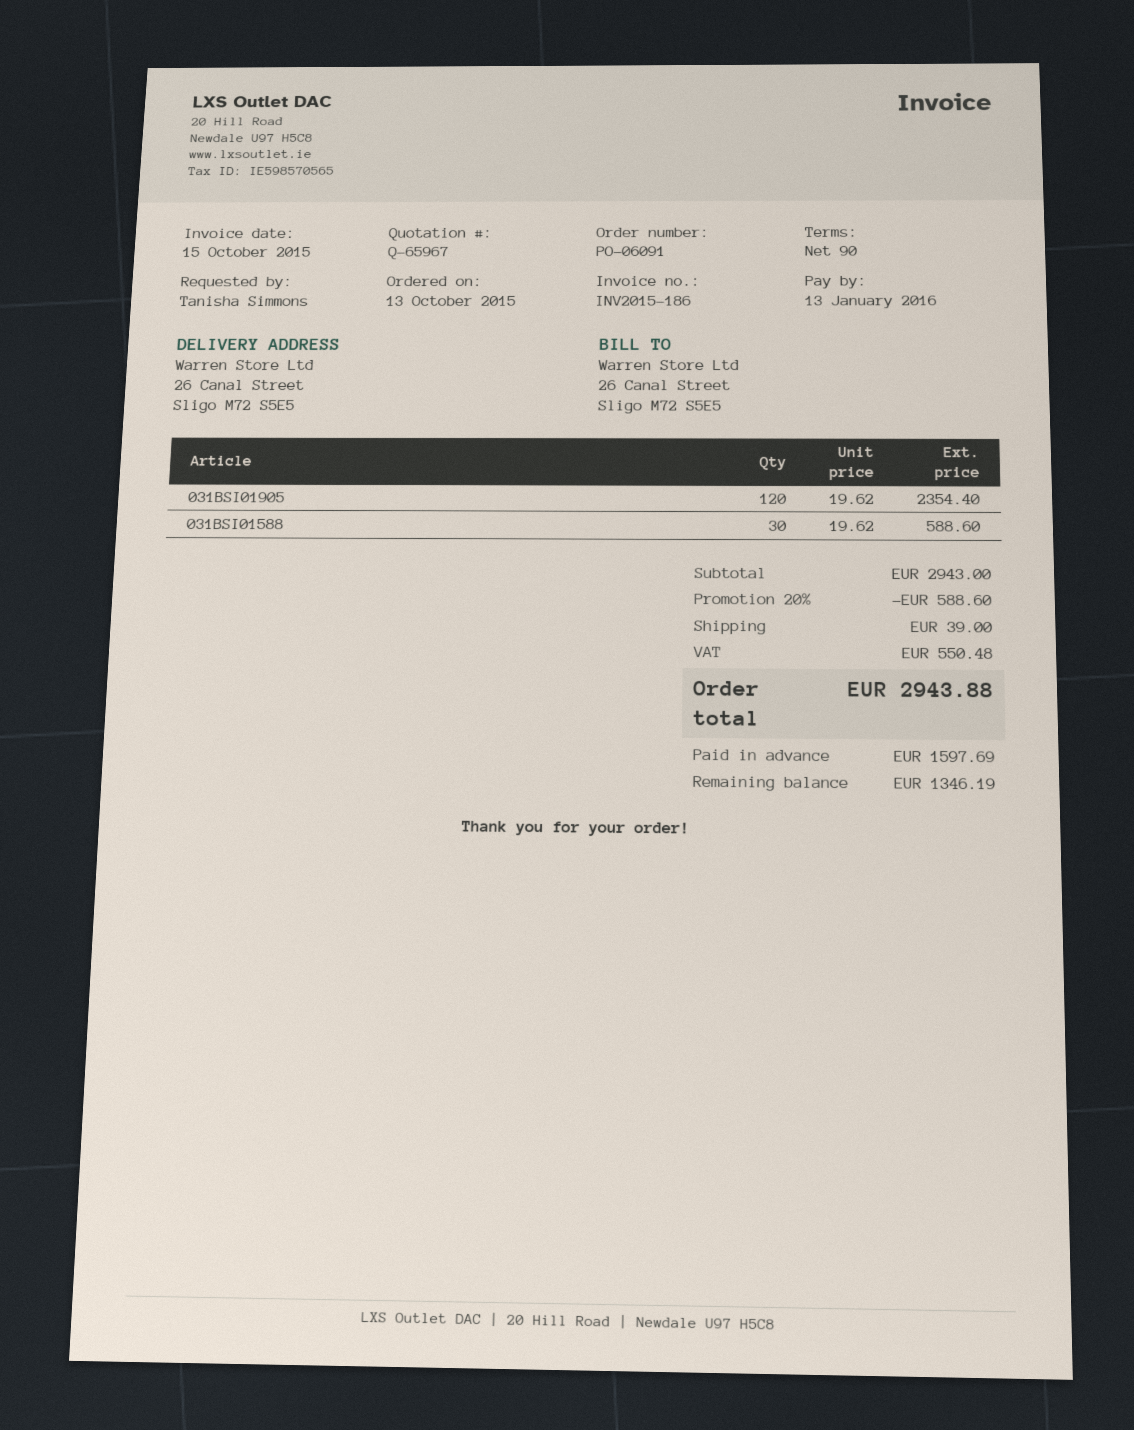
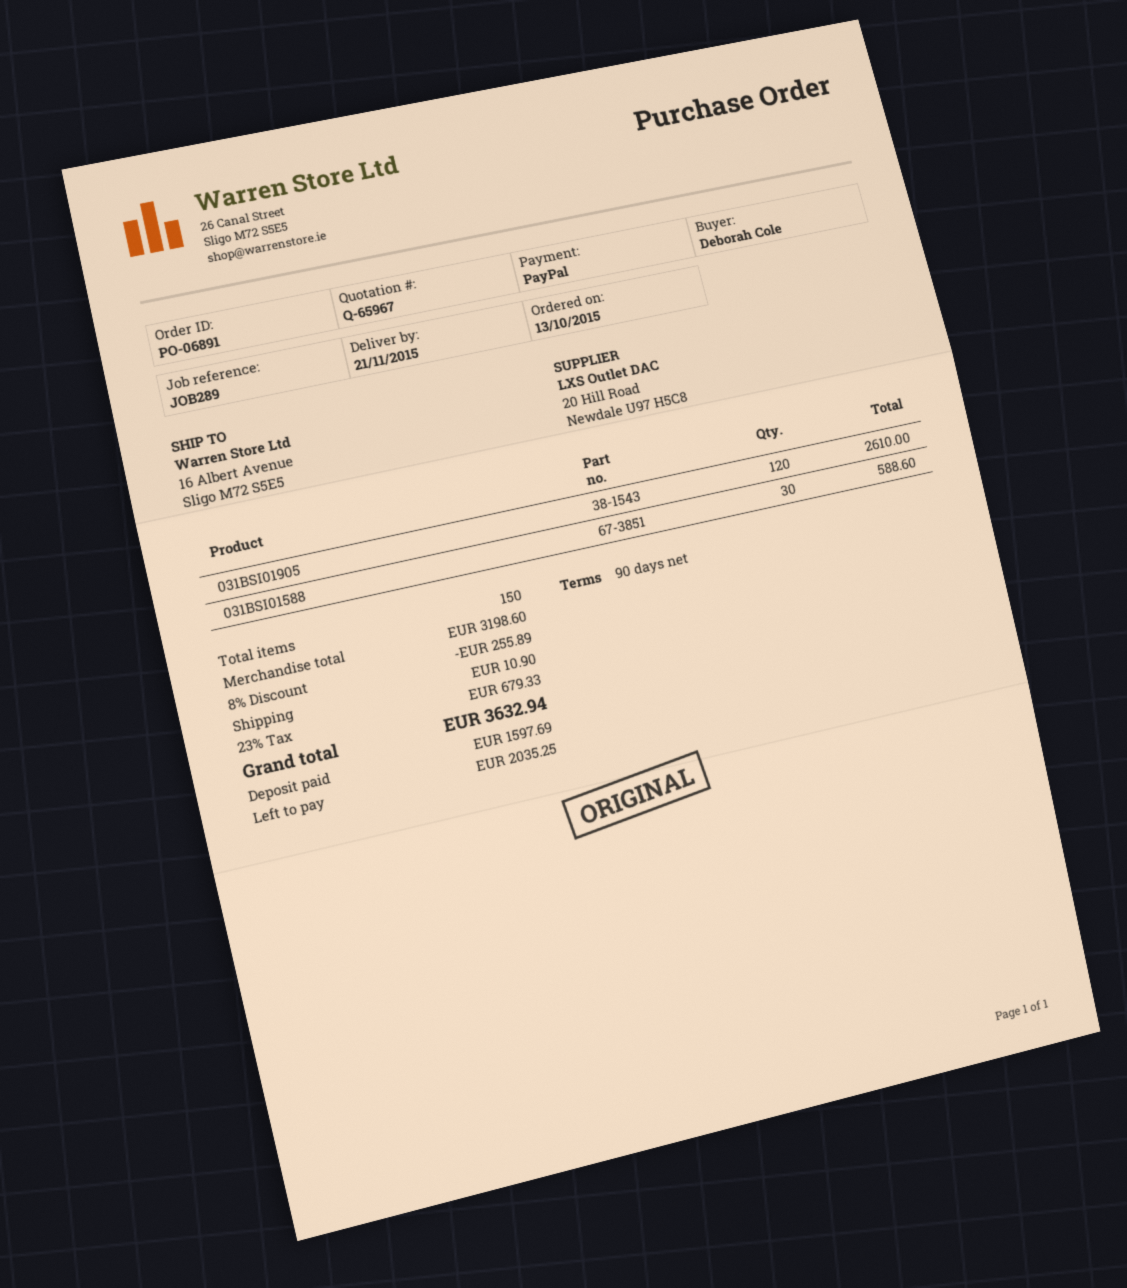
order number: PO-06091 -> PO-06891
ordered by: Tanisha Simmons -> Deborah Cole
ship to: 26 Canal Street, Sligo M72 S5E5 -> 16 Albert Avenue, Sligo M72 S5E5
031BSI01905: 120 for 2354.40 -> 120 for 2610.00
subtotal: 2943.00 -> 3198.60
discount: 20% = 588.60 -> 8% = 255.89
shipping: 39.00 -> 10.90
tax: 550.48 -> 679.33
total: 2943.88 -> 3632.94
balance: 1346.19 -> 2035.25

